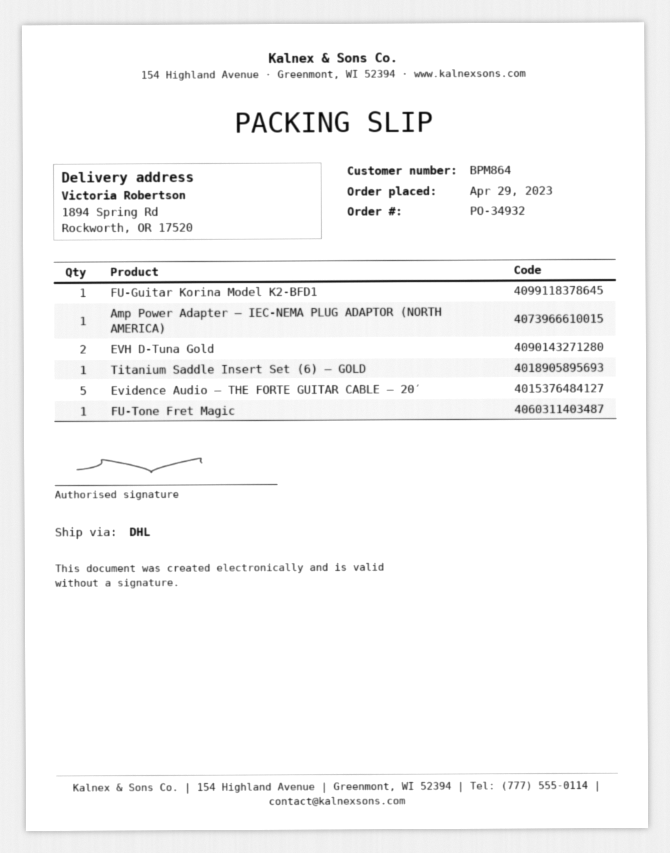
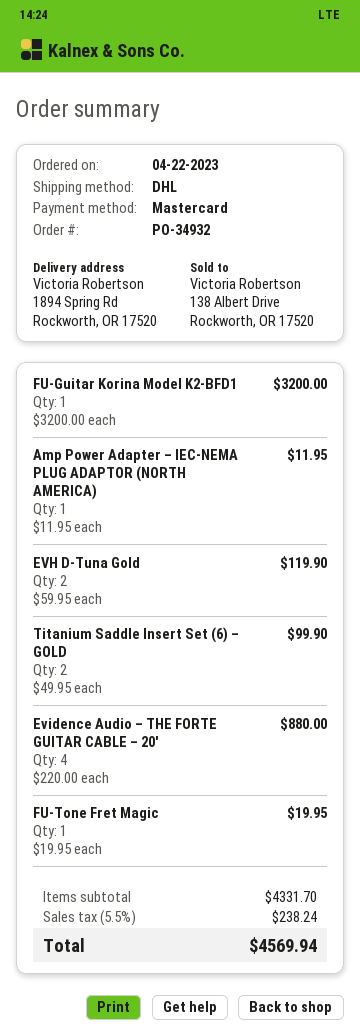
order date: 2023-04-29 -> 2023-04-22
Titanium Saddle Insert Set (6) – GOLD: 1 -> 2
Evidence Audio – THE FORTE GUITAR CABLE – 20′: 5 -> 4

